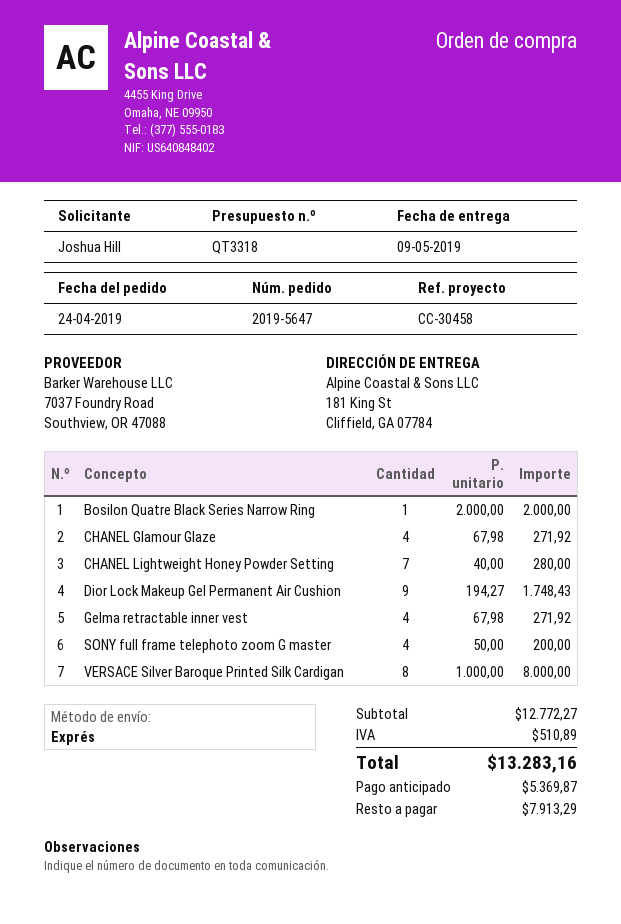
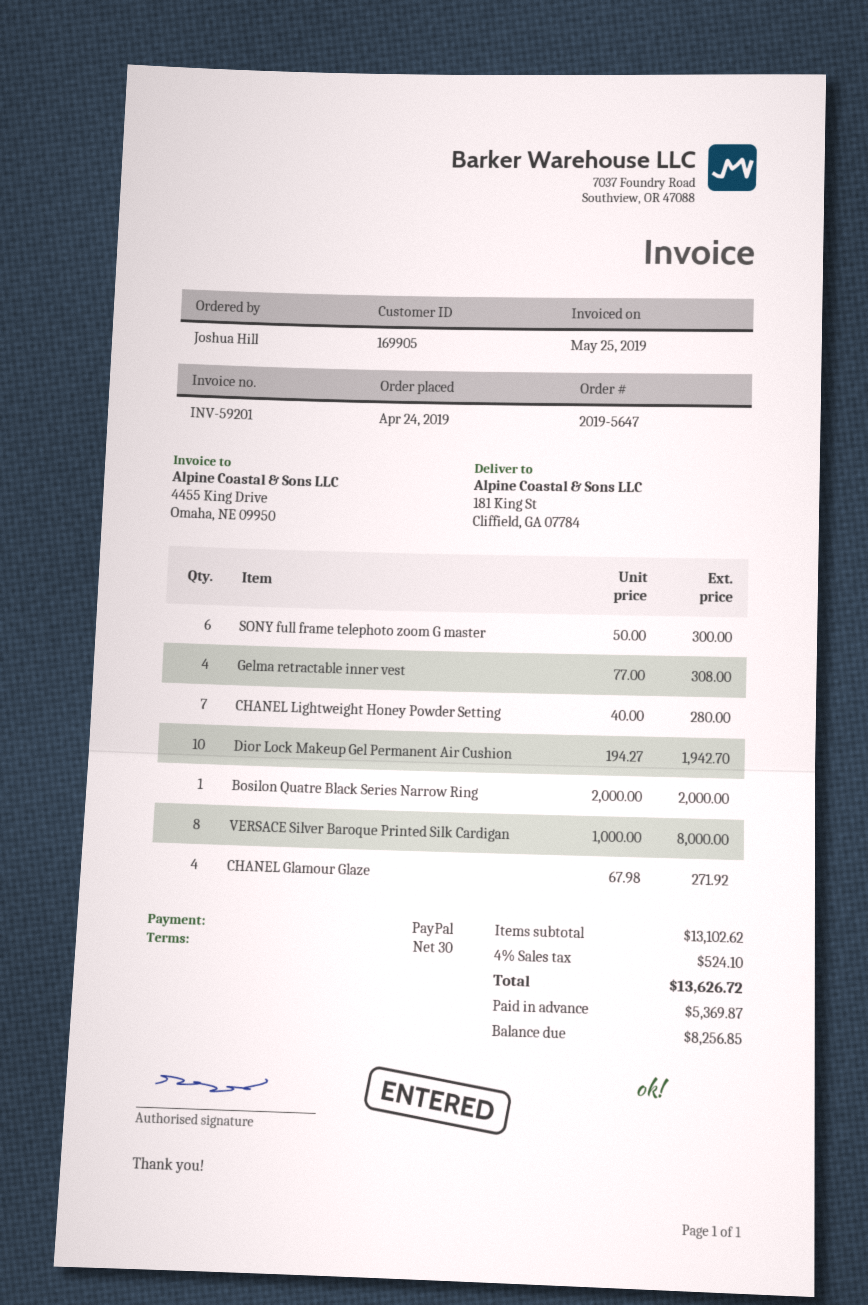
Dior Lock Makeup Gel Permanent Air Cushion: 9 x 194.27 = 1748.43 -> 10 x 194.27 = 1942.70
Gelma retractable inner vest: 4 x 67.98 = 271.92 -> 4 x 77.00 = 308.00
SONY full frame telephoto zoom G master: 4 x 50.00 = 200.00 -> 6 x 50.00 = 300.00
subtotal: 12772.27 -> 13102.62
tax: 510.89 -> 524.10
total: 13283.16 -> 13626.72
balance: 7913.29 -> 8256.85

